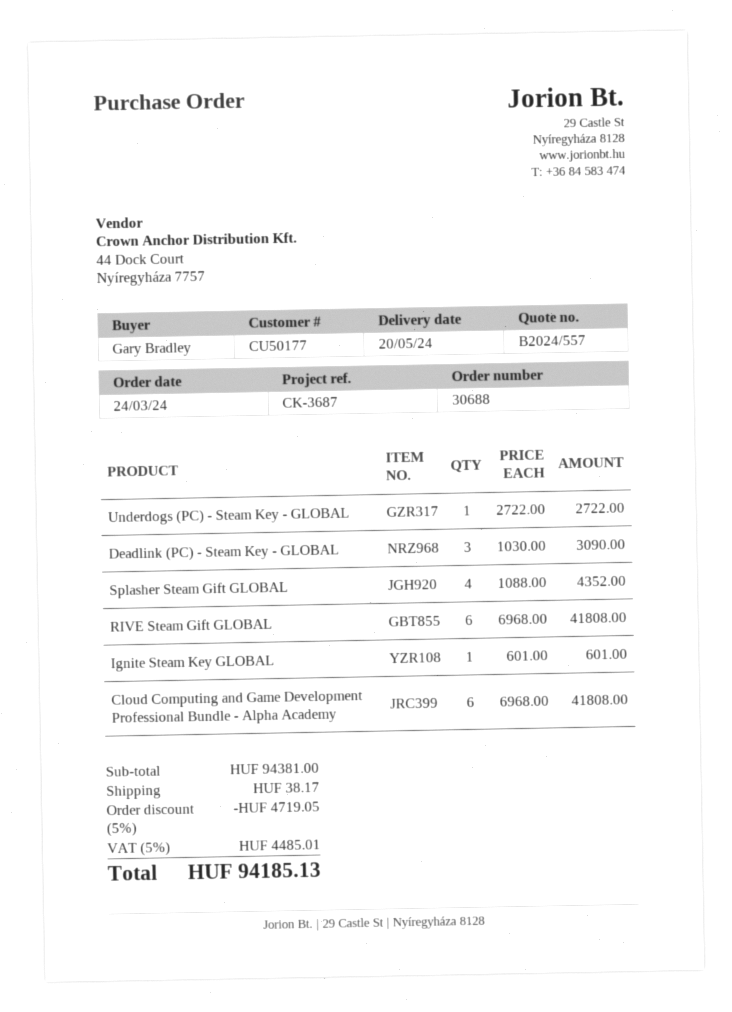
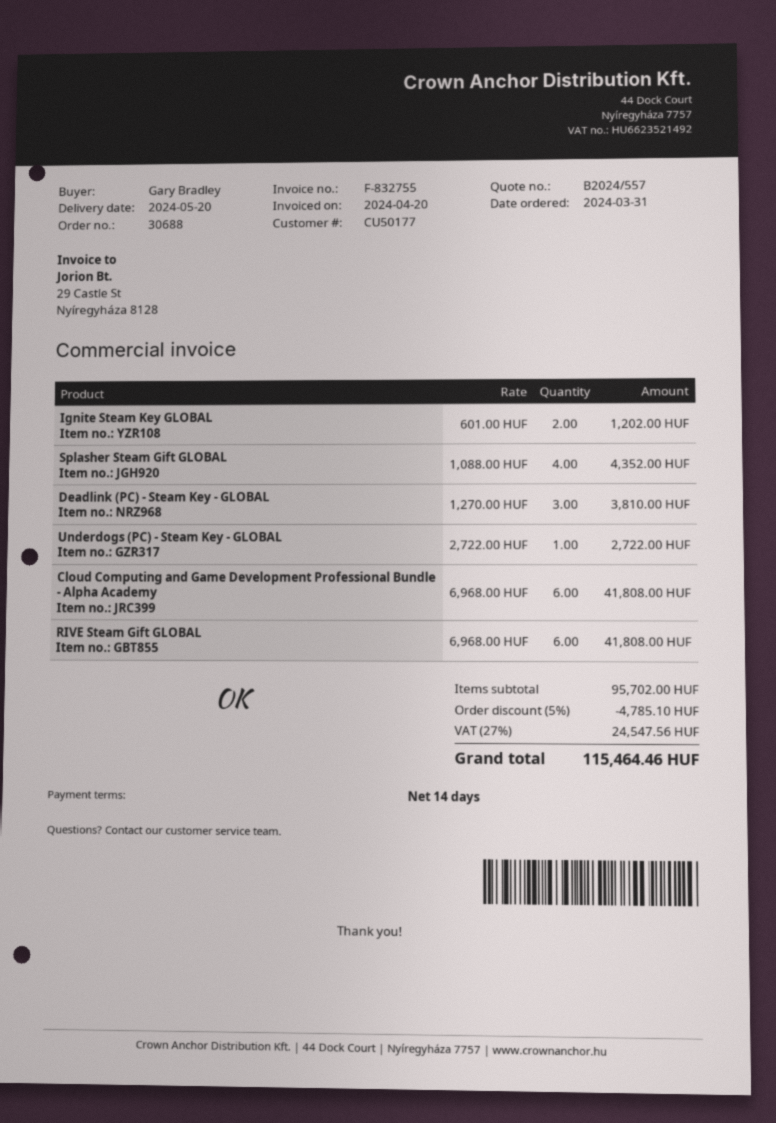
order date: 2024-03-24 -> 2024-03-31
Deadlink (PC) - Steam Key - GLOBAL: 3 x 1030.00 = 3090.00 -> 3 x 1270.00 = 3810.00
Ignite Steam Key GLOBAL: 1 x 601.00 = 601.00 -> 2 x 601.00 = 1202.00
subtotal: 94381.00 -> 95702.00
discount: 5% = 4719.05 -> 5% = 4785.10
shipping: 38.17 -> none
tax: 5% = 4485.01 -> 27% = 24547.56
total: 94185.13 -> 115464.46

